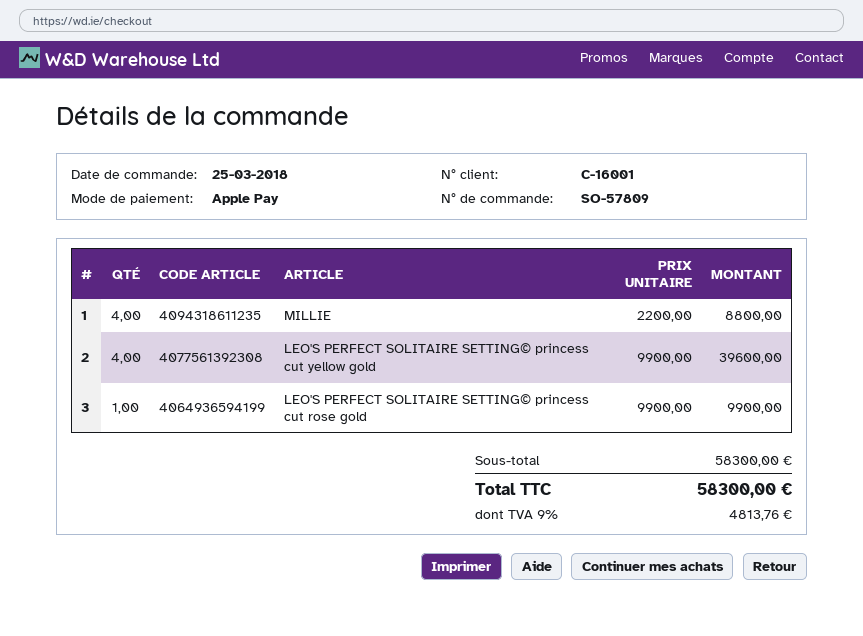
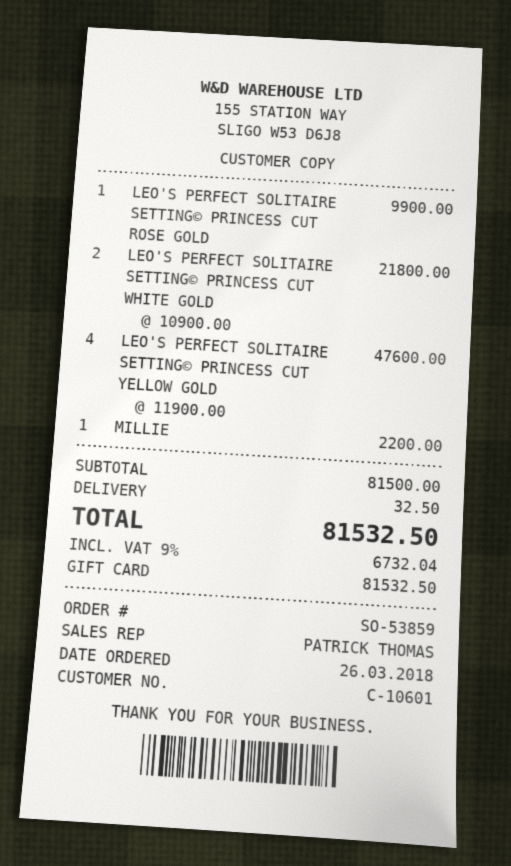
order number: SO-57809 -> SO-53859
order date: 2018-03-25 -> 2018-03-26
customer number: C-16001 -> C-10601
payment method: Apple Pay -> gift card
MILLIE: 4 x 2200.00 = 8800.00 -> 1 x 2200.00 = 2200.00
LEO'S PERFECT SOLITAIRE SETTING© princess cut yellow gold: 4 x 9900.00 = 39600.00 -> 4 x 11900.00 = 47600.00
LEO'S PERFECT SOLITAIRE SETTING© PRINCESS CUT WHITE GOLD: none -> 2 x 10900.00 = 21800.00
subtotal: 58300.00 -> 81500.00
shipping: none -> 32.50
tax: 9% = 4813.76 -> 9% = 6732.04
total: 58300.00 -> 81532.50

